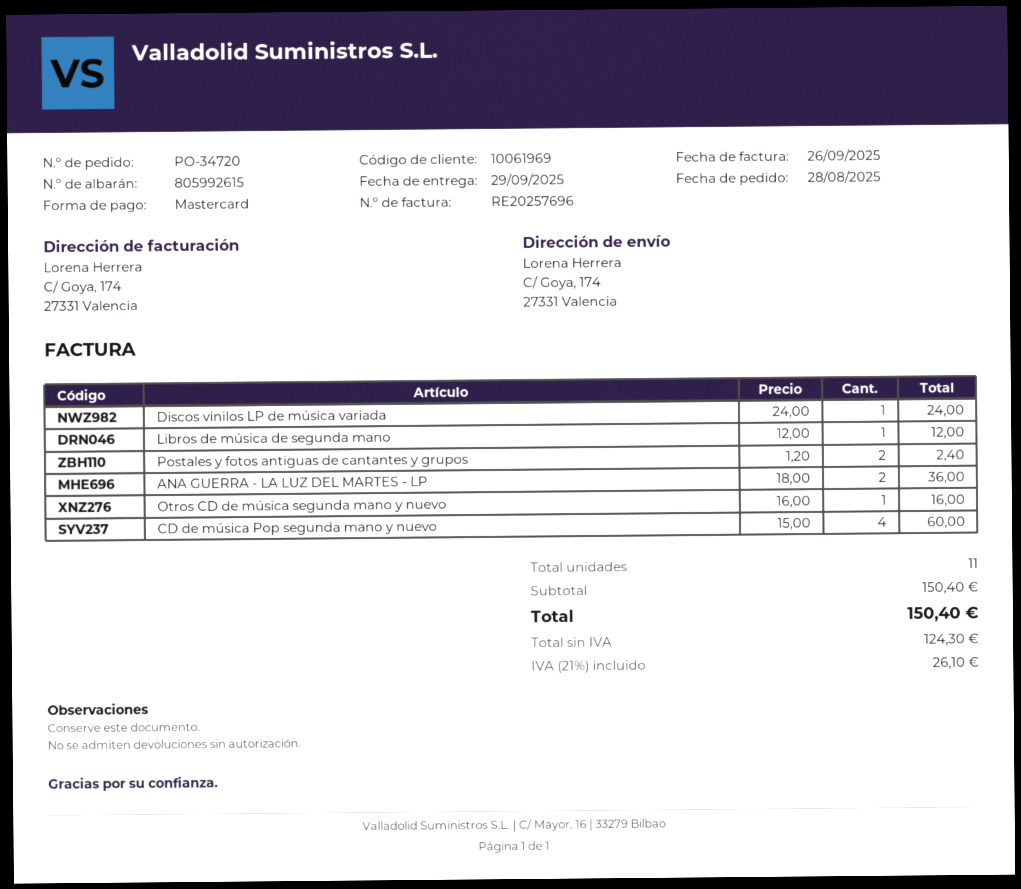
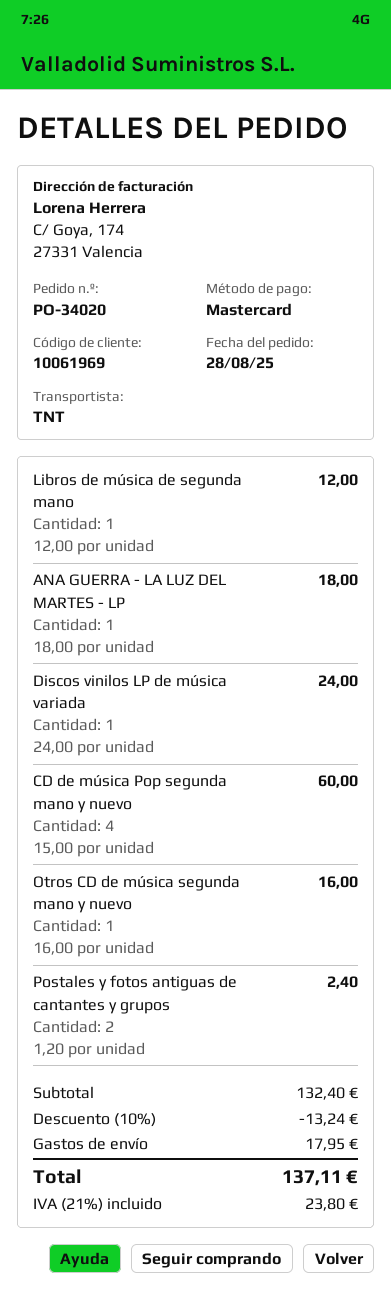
order number: PO-34720 -> PO-34020
ANA GUERRA - LA LUZ DEL MARTES - LP: 2 x 18.00 = 36.00 -> 1 x 18.00 = 18.00
subtotal: 150.40 -> 132.40
discount: none -> 10% = 13.24
shipping: none -> 17.95
tax: 21% = 26.10 -> 21% = 23.80
total: 150.40 -> 137.11

